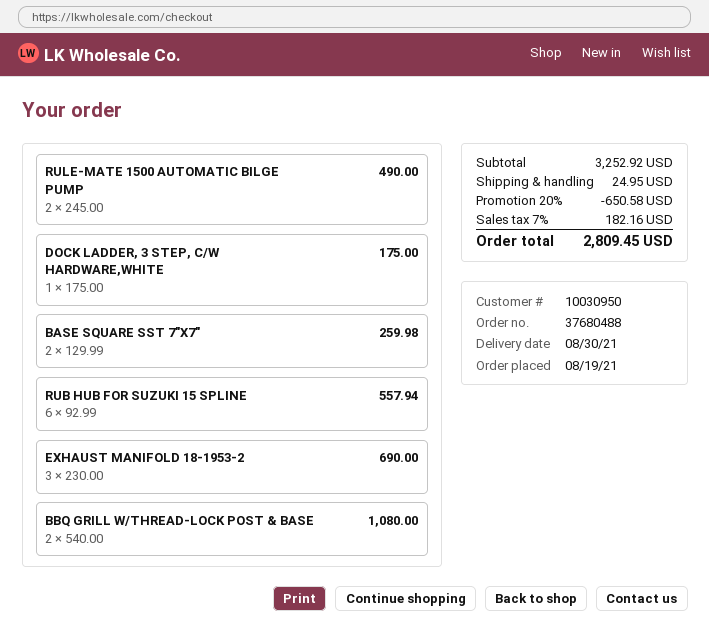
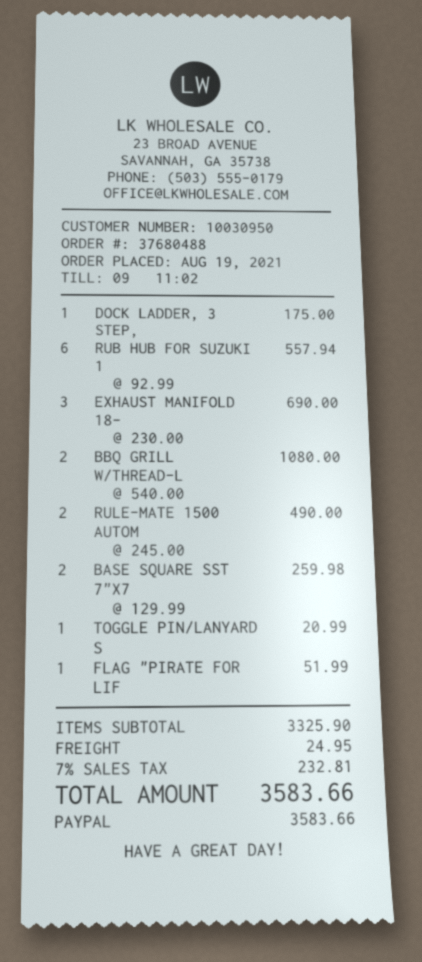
TOGGLE PIN/LANYARD S: none -> 1 x 20.99 = 20.99
FLAG "PIRATE FOR LIF: none -> 1 x 51.99 = 51.99
subtotal: 3252.92 -> 3325.90
discount: 20% = 650.58 -> none
tax: 7% = 182.16 -> 7% = 232.81
total: 2809.45 -> 3583.66

